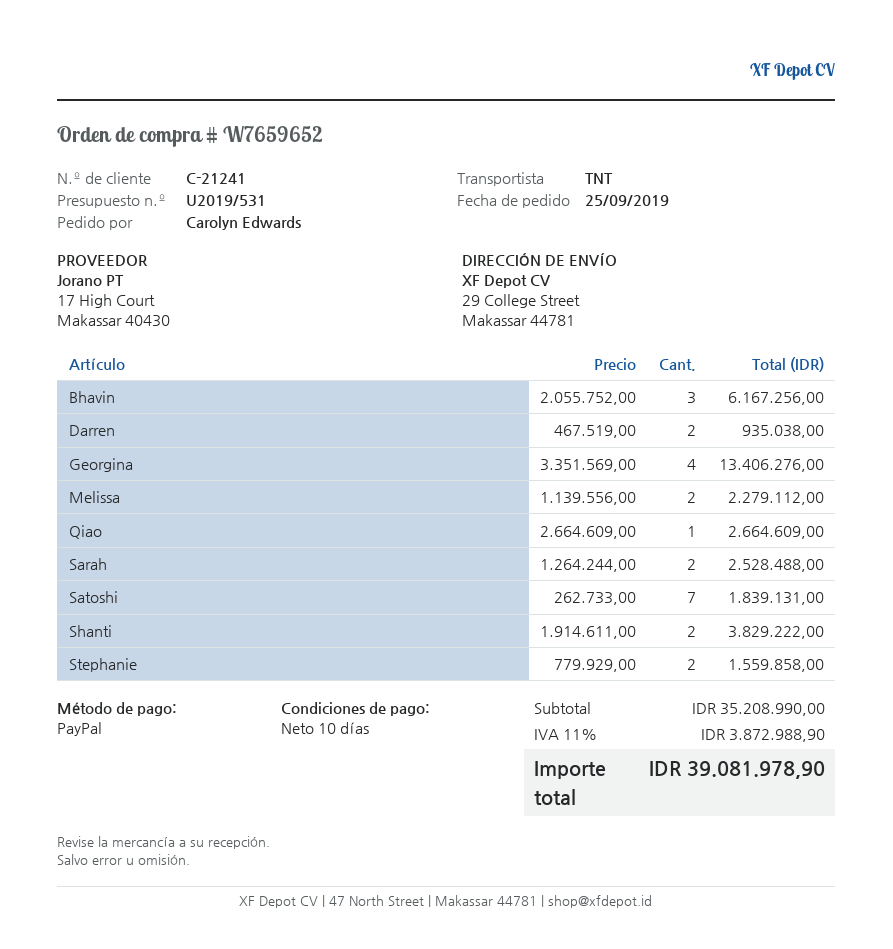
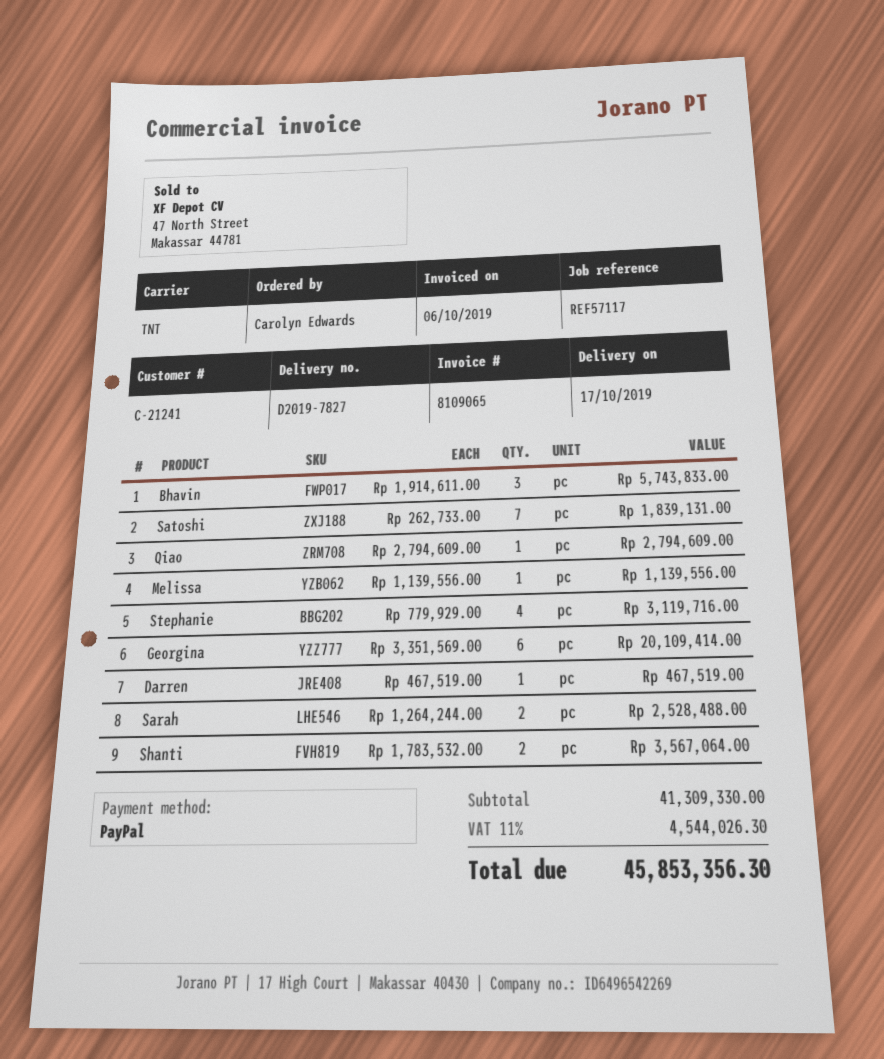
Bhavin: 3 x 2055752.00 = 6167256.00 -> 3 x 1914611.00 = 5743833.00
Darren: 2 x 467519.00 = 935038.00 -> 1 x 467519.00 = 467519.00
Georgina: 4 x 3351569.00 = 13406276.00 -> 6 x 3351569.00 = 20109414.00
Melissa: 2 x 1139556.00 = 2279112.00 -> 1 x 1139556.00 = 1139556.00
Qiao: 1 x 2664609.00 = 2664609.00 -> 1 x 2794609.00 = 2794609.00
Shanti: 2 x 1914611.00 = 3829222.00 -> 2 x 1783532.00 = 3567064.00
Stephanie: 2 x 779929.00 = 1559858.00 -> 4 x 779929.00 = 3119716.00
subtotal: 35208990.00 -> 41309330.00
tax: 11% = 3872988.90 -> 11% = 4544026.30
total: 39081978.90 -> 45853356.30

